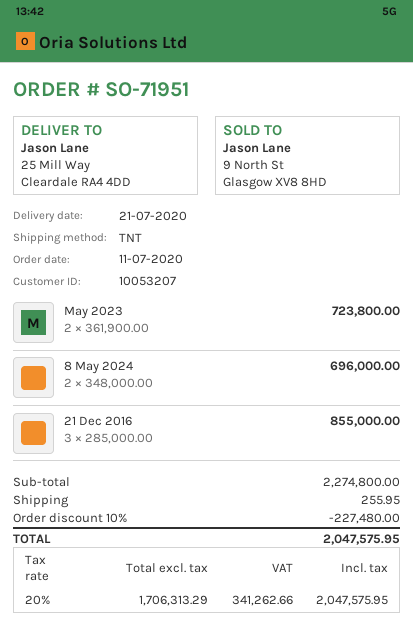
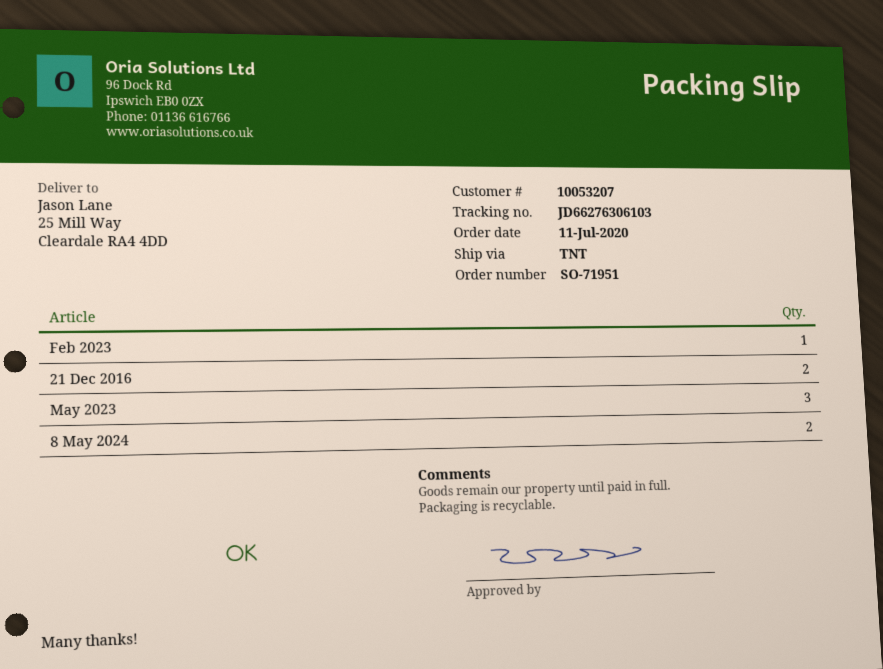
May 2023: 2 -> 3
21 Dec 2016: 3 -> 2
Feb 2023: none -> 1

